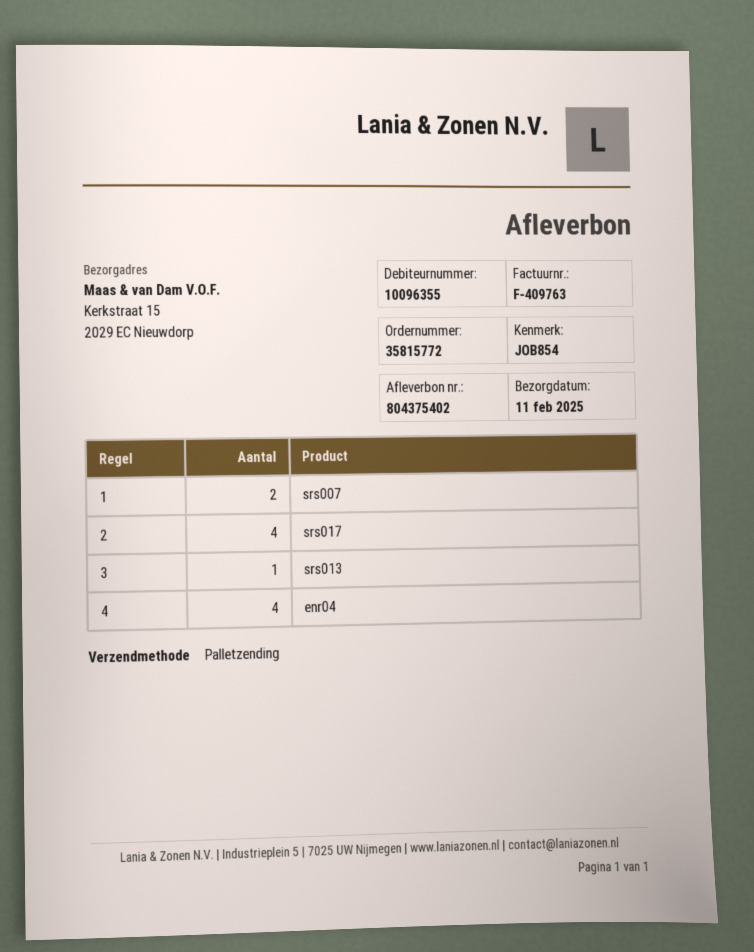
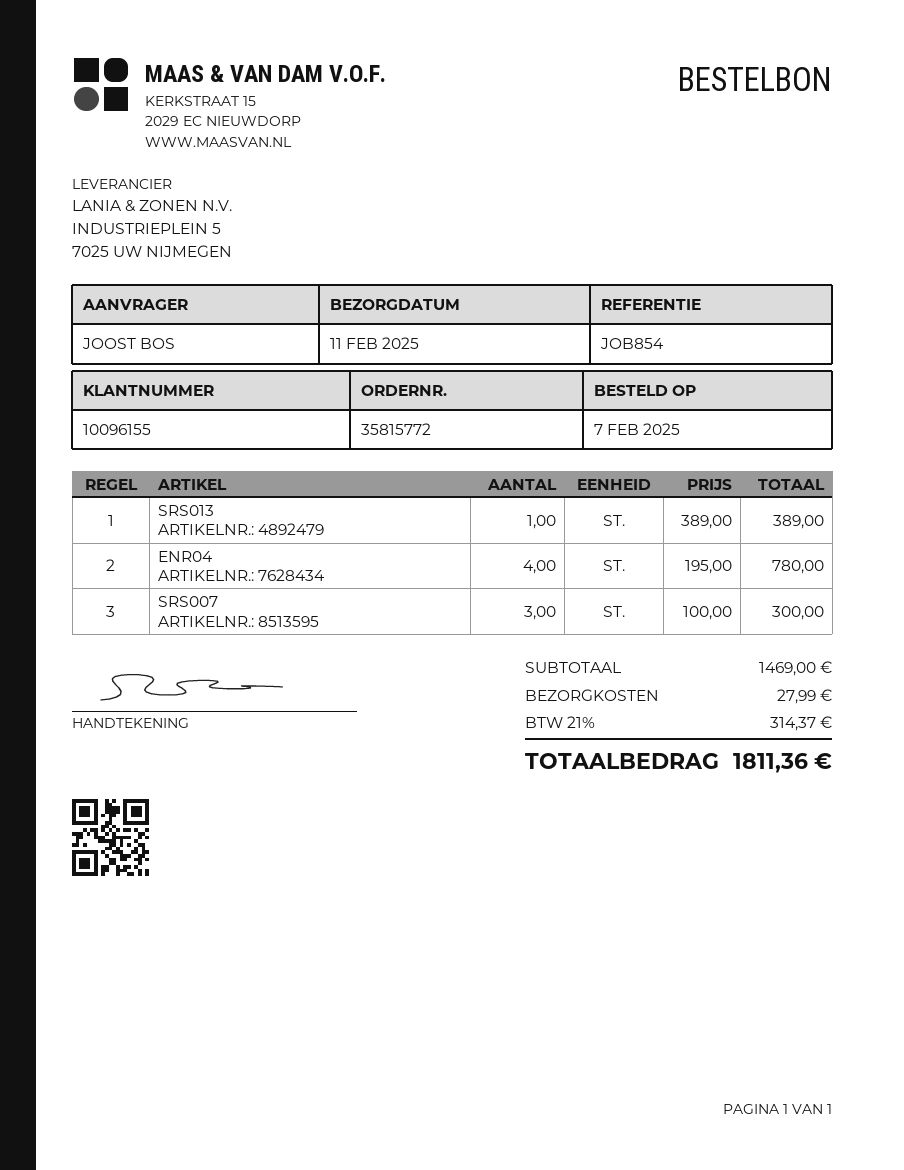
customer number: 10096355 -> 10096155
srs007: 2 -> 3
srs017: 4 -> none

